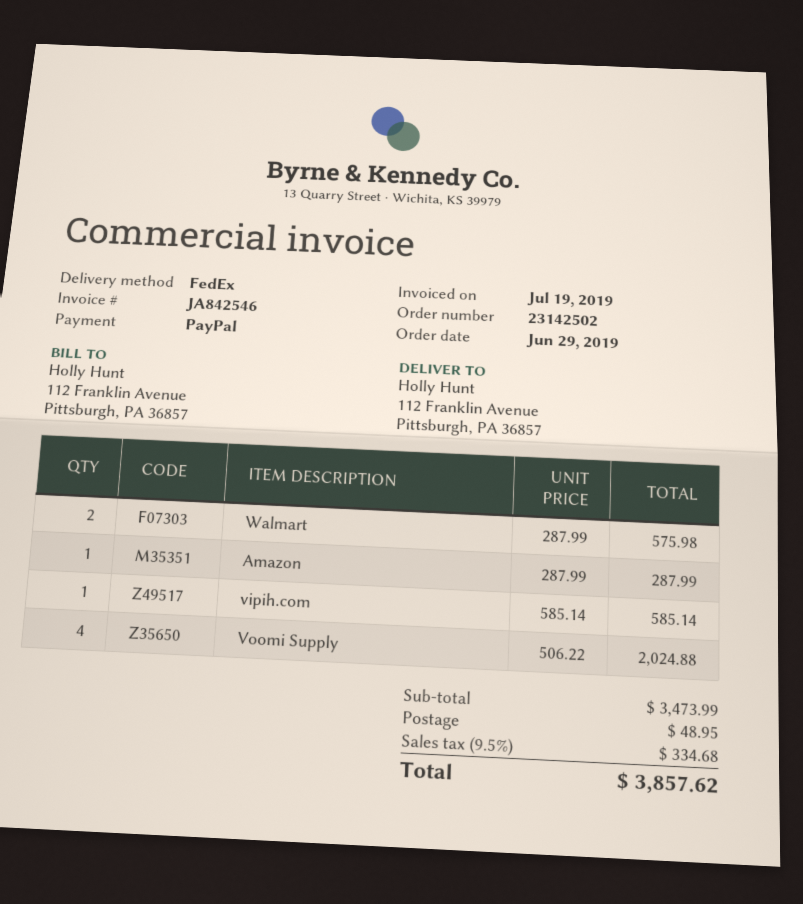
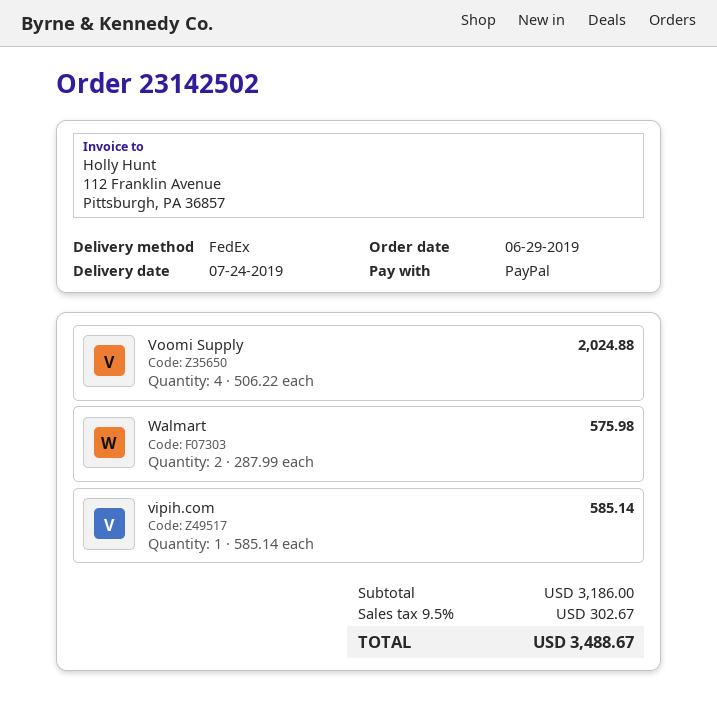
Amazon: 1 x 287.99 = 287.99 -> none
subtotal: 3473.99 -> 3186.00
shipping: 48.95 -> none
tax: 9.5% = 334.68 -> 9.5% = 302.67
total: 3857.62 -> 3488.67

